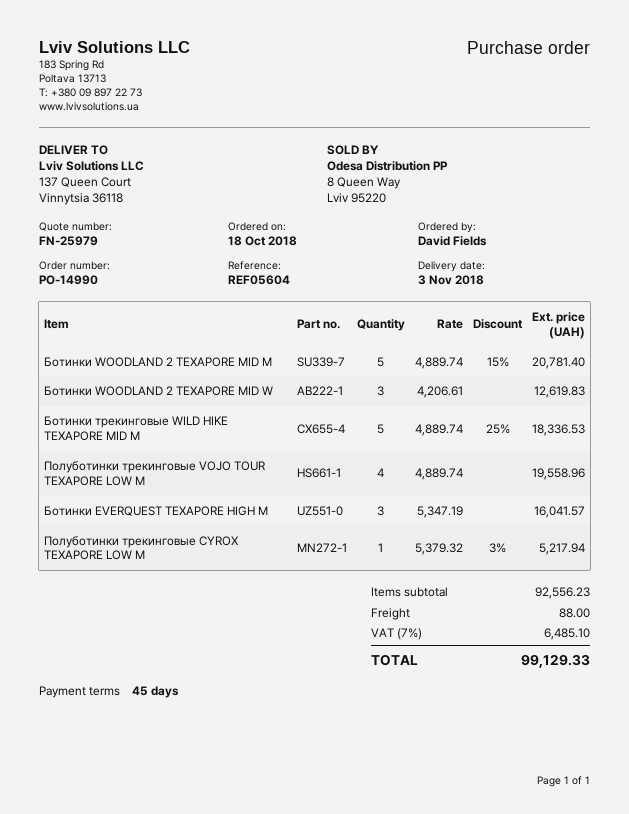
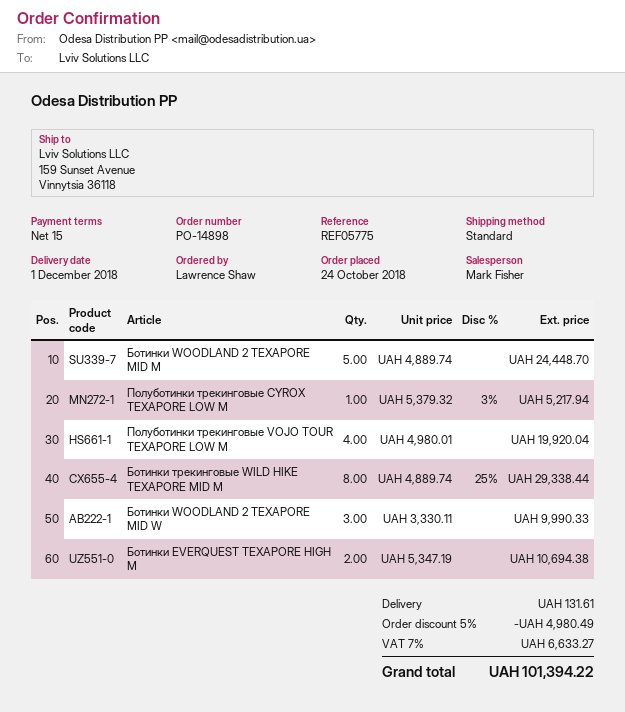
order number: PO-14990 -> PO-14898
order date: 2018-10-18 -> 2018-10-24
delivery date: 2018-11-03 -> 2018-12-01
payment terms: 45 days -> 15 days
reference: REF05604 -> REF05775
ordered by: David Fields -> Lawrence Shaw
ship to: 137 Queen Court, Vinnytsia 36118 -> 159 Sunset Avenue, Vinnytsia 36118
Ботинки WOODLAND 2 TEXAPORE MID M: 5 x 4889.74 - 15% = 20781.40 -> 5 x 4889.74 = 24448.70
Ботинки WOODLAND 2 TEXAPORE MID W: 3 x 4206.61 = 12619.83 -> 3 x 3330.11 = 9990.33
Ботинки трекинговые WILD HIKE TEXAPORE MID M: 5 x 4889.74 - 25% = 18336.53 -> 8 x 4889.74 - 25% = 29338.44
Полуботинки трекинговые VOJO TOUR TEXAPORE LOW M: 4 x 4889.74 = 19558.96 -> 4 x 4980.01 = 19920.04
Ботинки EVERQUEST TEXAPORE HIGH M: 3 x 5347.19 = 16041.57 -> 2 x 5347.19 = 10694.38
discount: none -> 5% = 4980.49
shipping: 88.00 -> 131.61
tax: 7% = 6485.10 -> 7% = 6633.27
total: 99129.33 -> 101394.22

